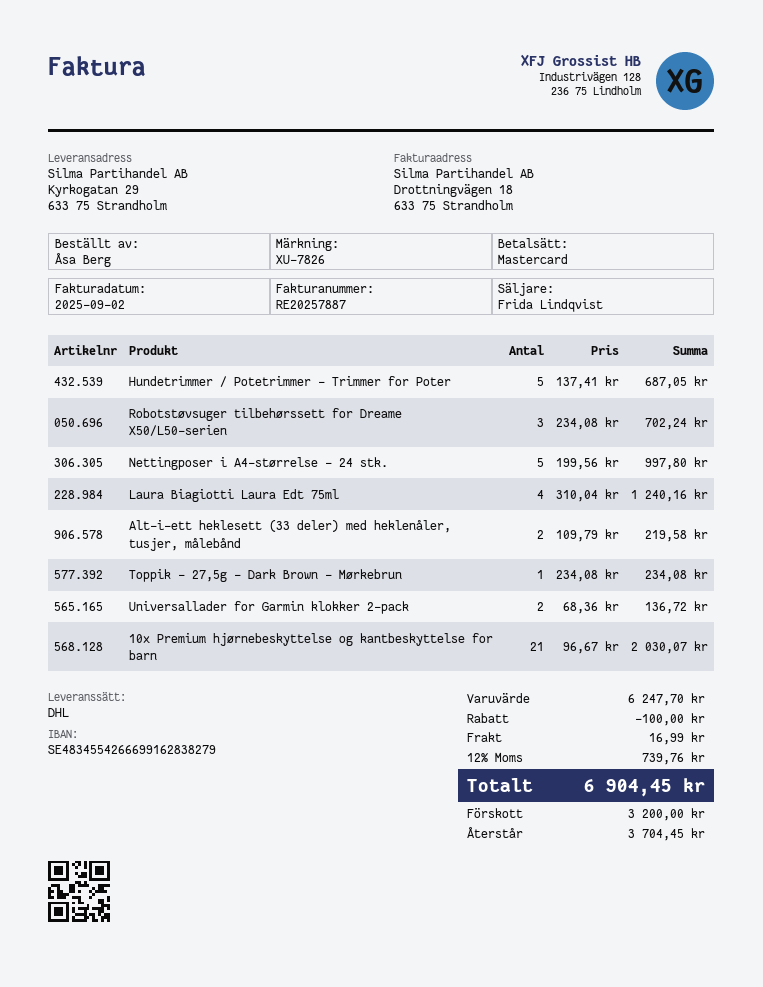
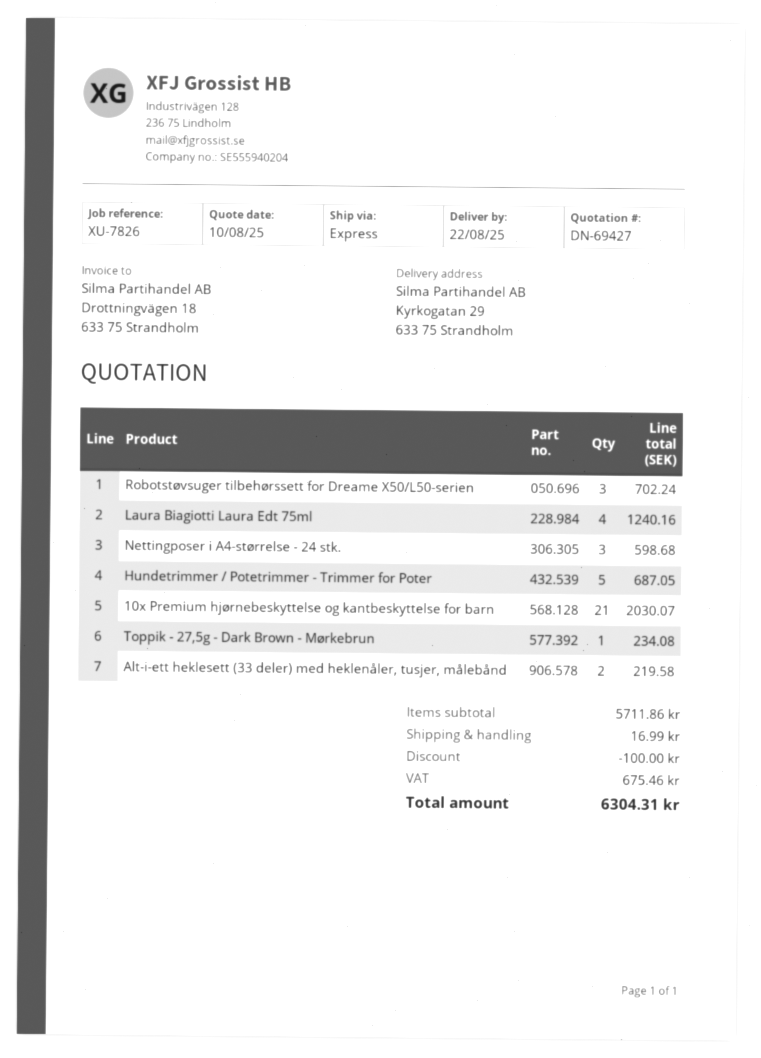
shipping method: DHL -> express
Nettingposer i A4-størrelse - 24 stk.: 5 for 997.80 -> 3 for 598.68
Universallader for Garmin klokker 2-pack: 2 for 136.72 -> none
subtotal: 6247.70 -> 5711.86
tax: 739.76 -> 675.46
total: 6904.45 -> 6304.31

